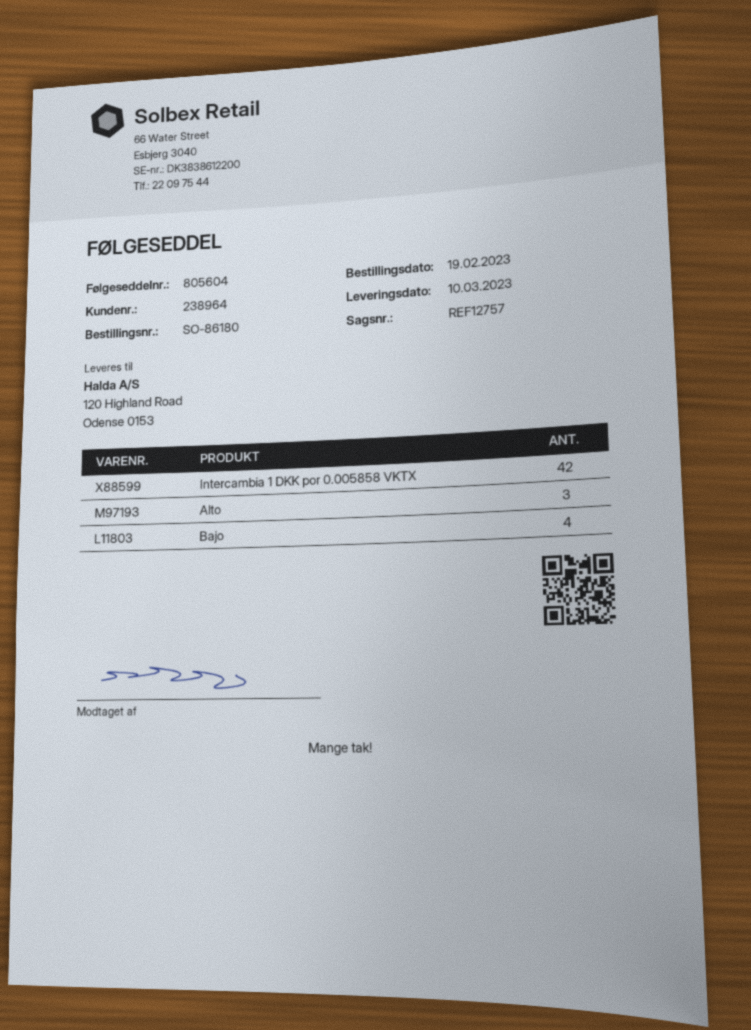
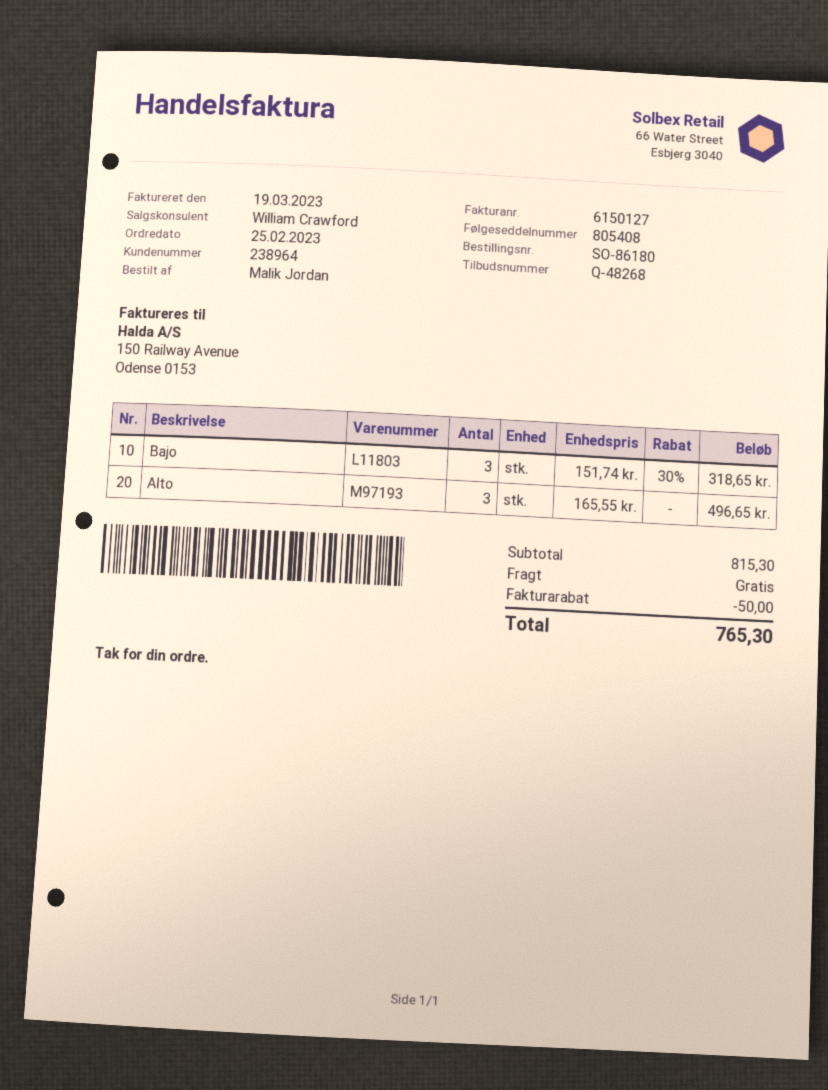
order date: 2023-02-19 -> 2023-02-25
delivery note number: 805604 -> 805408
Intercambia 1 DKK por 0.005858 VKTX: 42 -> none
Bajo: 4 -> 3

